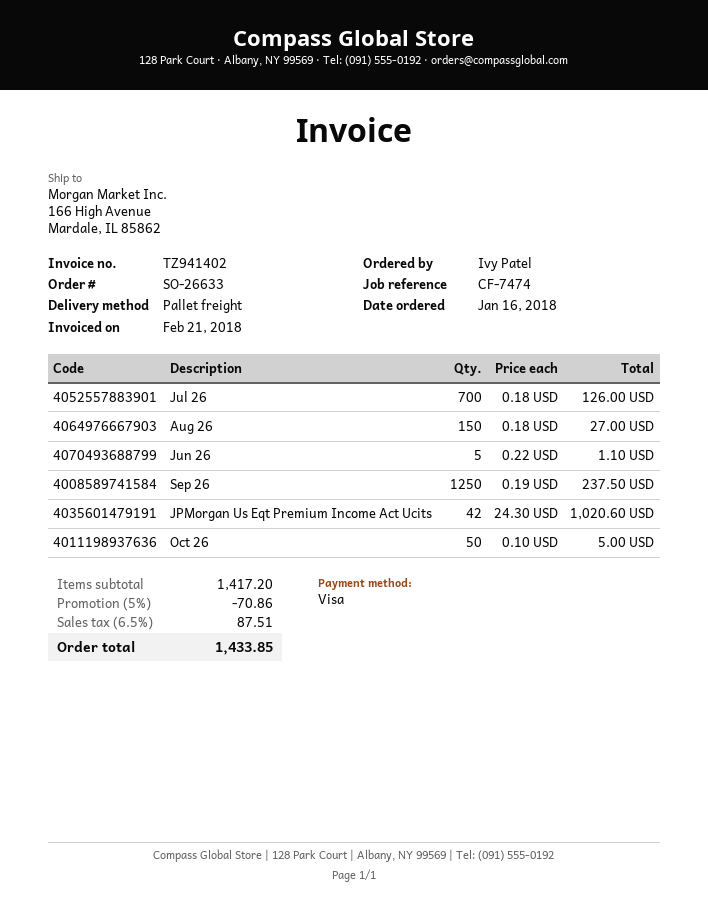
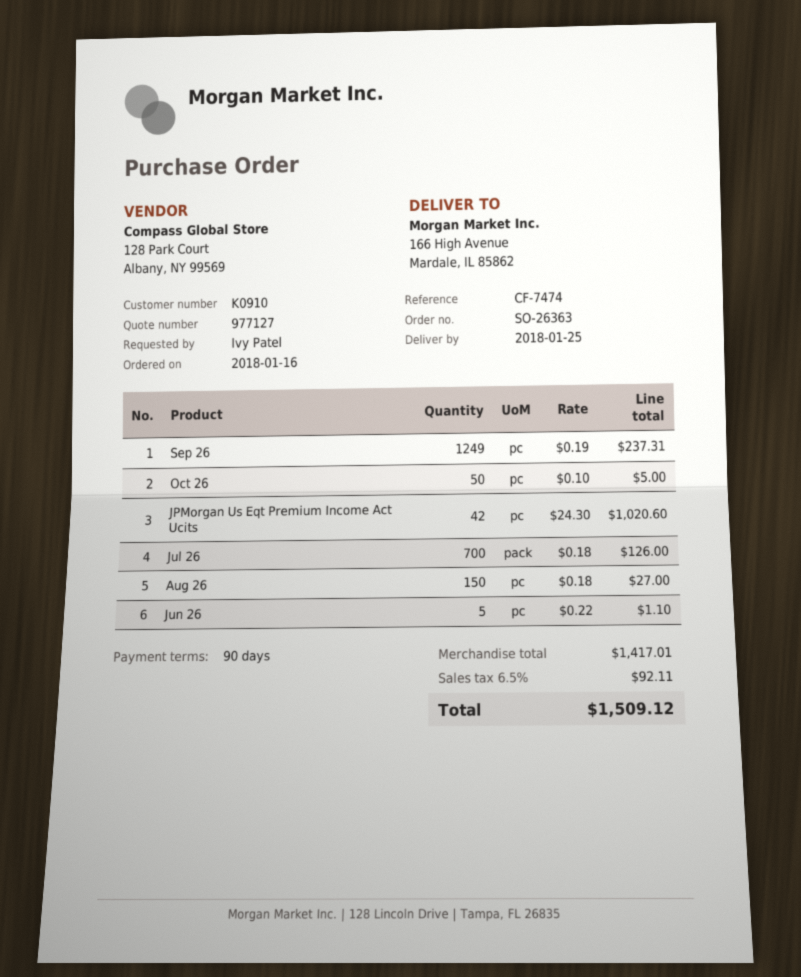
order number: SO-26633 -> SO-26363
Sep 26: 1250 x 0.19 = 237.50 -> 1249 x 0.19 = 237.31
subtotal: 1417.20 -> 1417.01
discount: 5% = 70.86 -> none
tax: 6.5% = 87.51 -> 6.5% = 92.11
total: 1433.85 -> 1509.12

